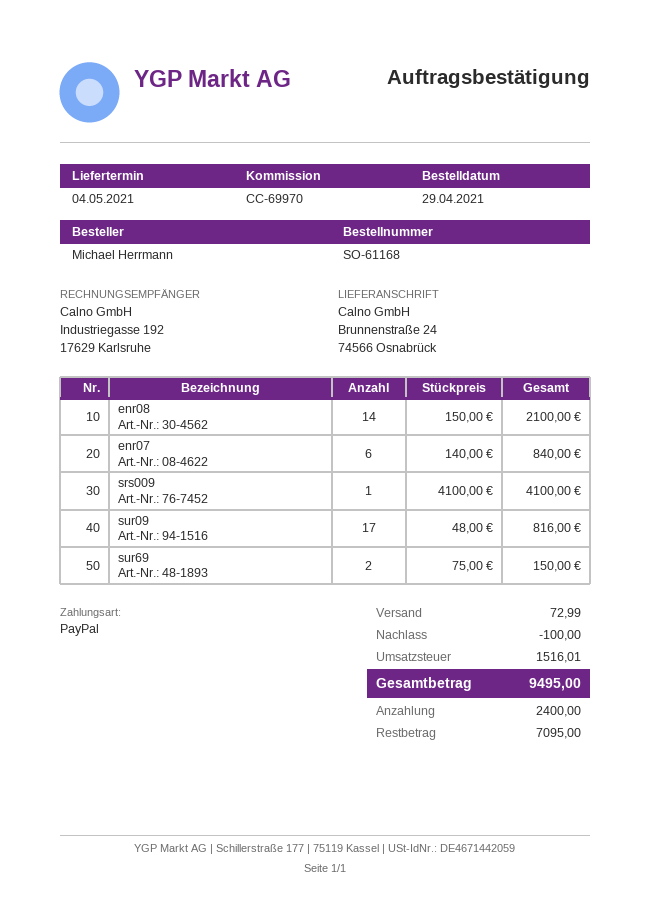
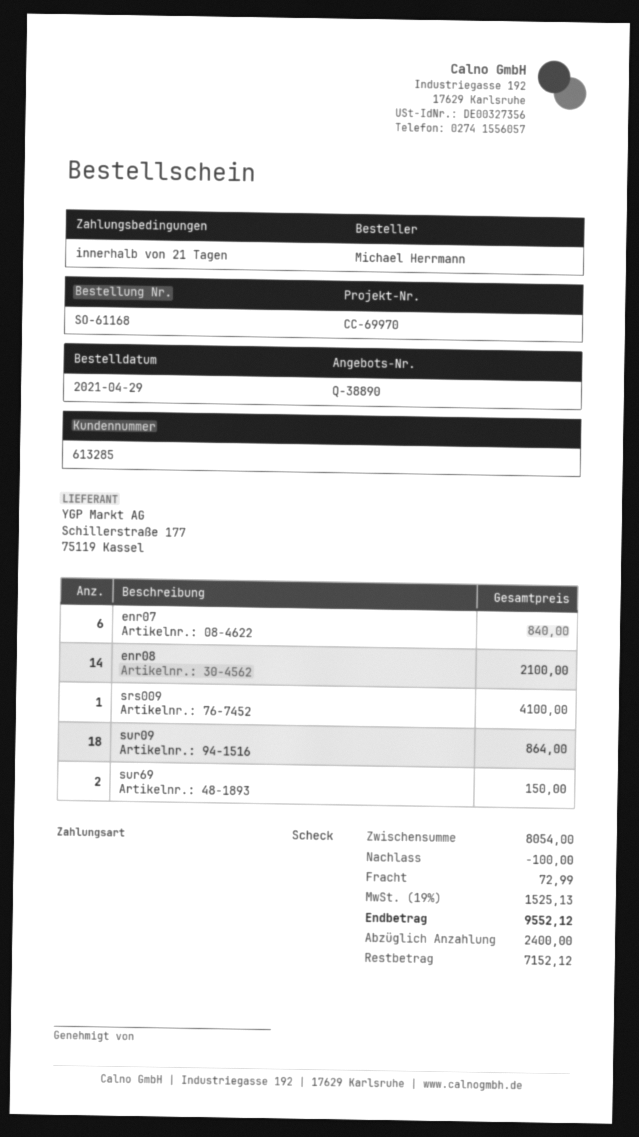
payment method: PayPal -> cheque
sur09: 17 for 816.00 -> 18 for 864.00
tax: 1516.01 -> 1525.13
total: 9495.00 -> 9552.12
balance: 7095.00 -> 7152.12

